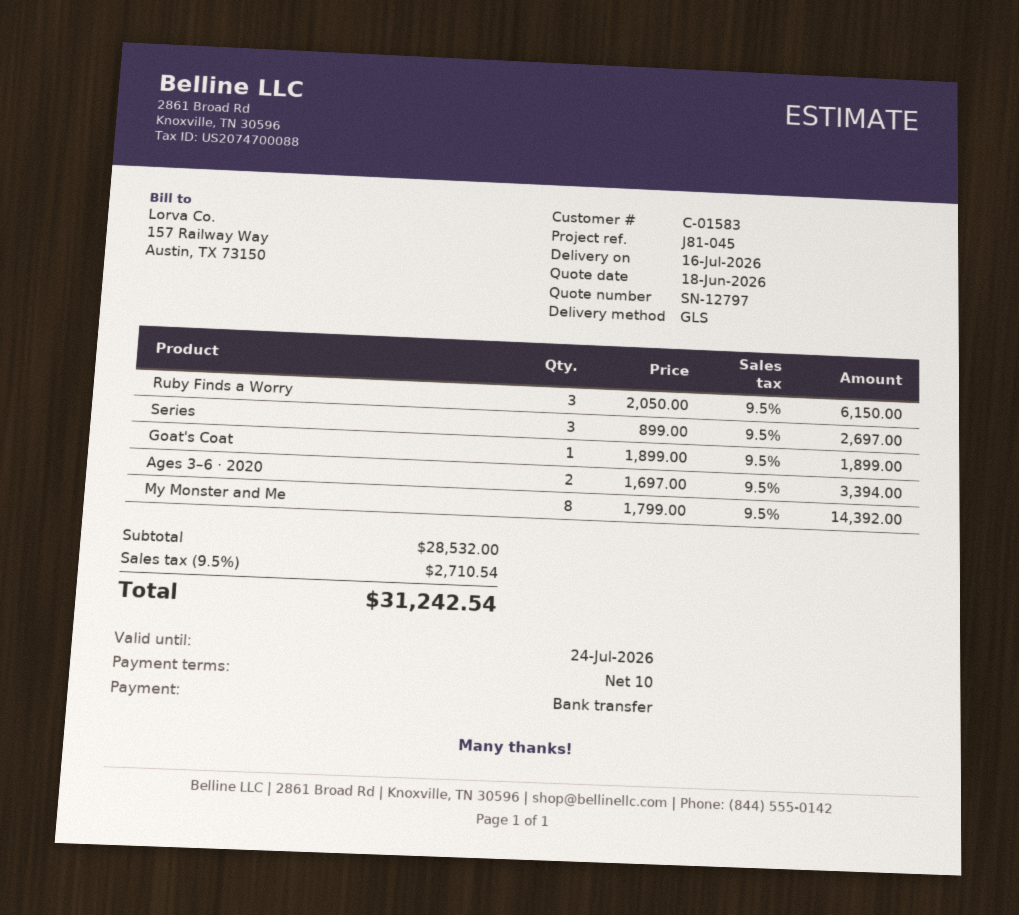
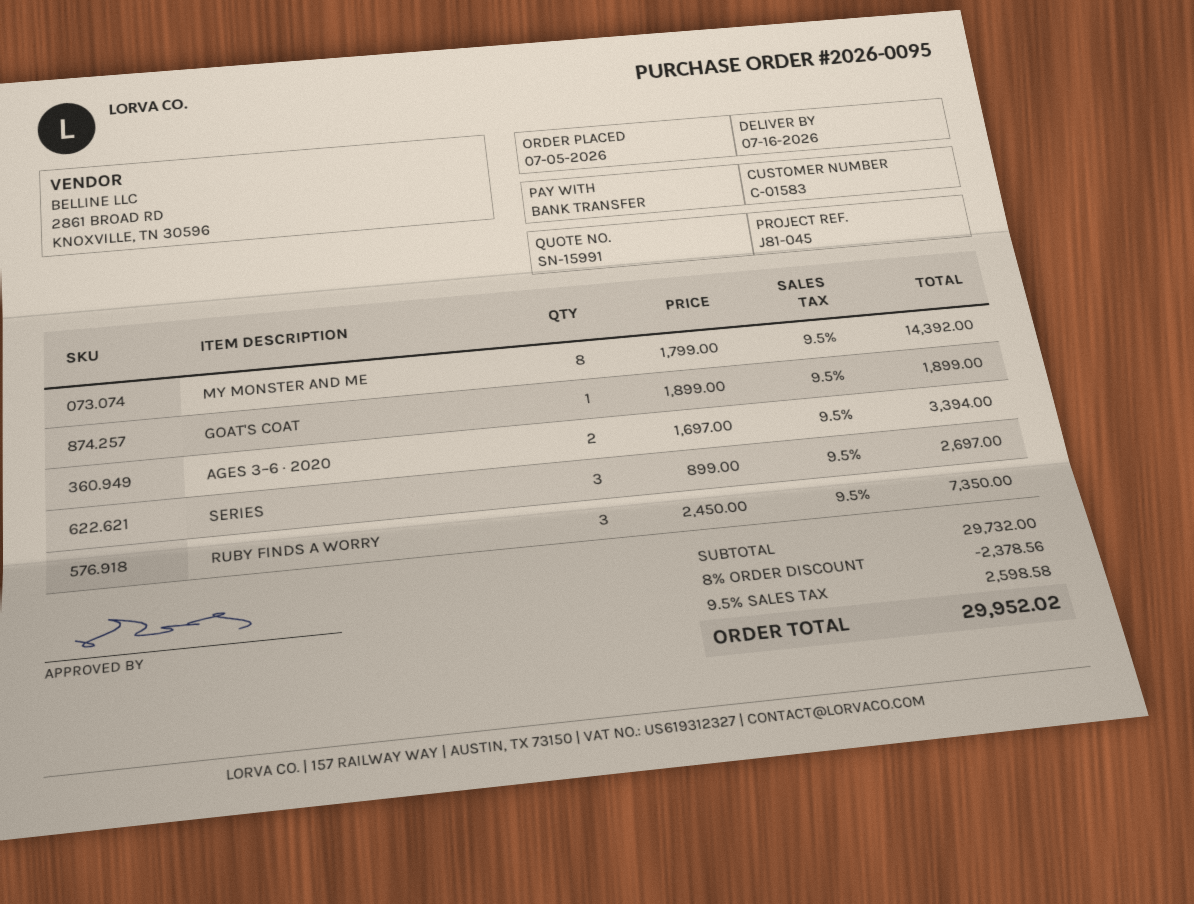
quote number: SN-12797 -> SN-15991
Ruby Finds a Worry: 3 x 2050.00 = 6150.00 -> 3 x 2450.00 = 7350.00
subtotal: 28532.00 -> 29732.00
discount: none -> 8% = 2378.56
tax: 9.5% = 2710.54 -> 9.5% = 2598.58
total: 31242.54 -> 29952.02

